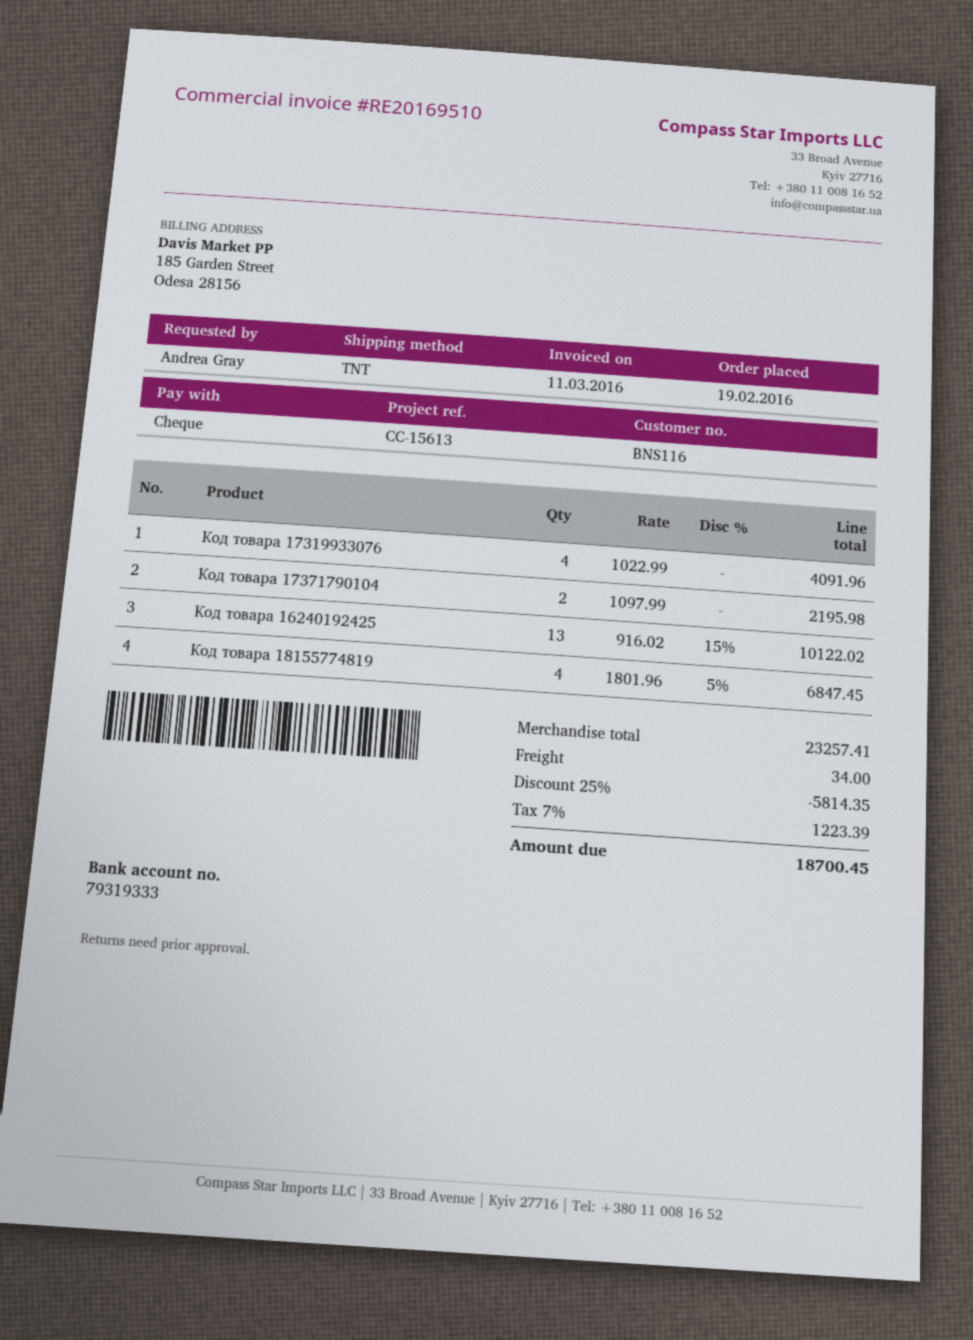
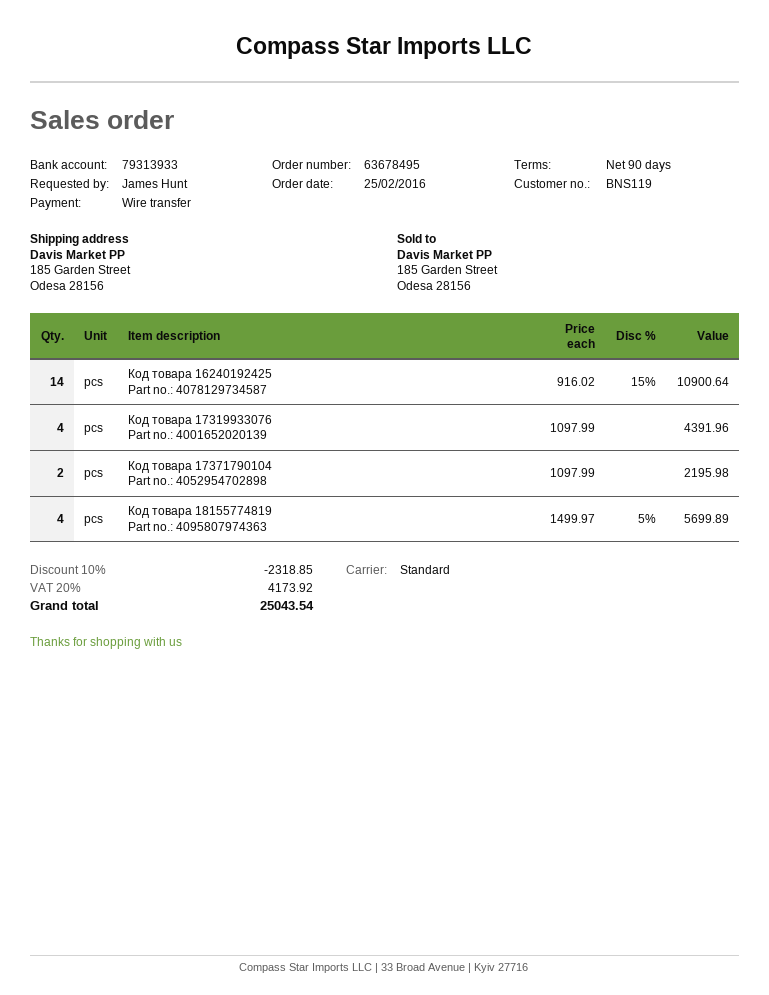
order date: 2016-02-19 -> 2016-02-25
customer number: BNS116 -> BNS119
ordered by: Andrea Gray -> James Hunt
payment method: cheque -> bank transfer
bank account: 79319333 -> 79313933
shipping method: TNT -> standard
Код товара 17319933076: 4 x 1022.99 = 4091.96 -> 4 x 1097.99 = 4391.96
Код товара 16240192425: 13 x 916.02 - 15% = 10122.02 -> 14 x 916.02 - 15% = 10900.64
Код товара 18155774819: 4 x 1801.96 - 5% = 6847.45 -> 4 x 1499.97 - 5% = 5699.89
discount: 25% = 5814.35 -> 10% = 2318.85
shipping: 34.00 -> none
tax: 7% = 1223.39 -> 20% = 4173.92
total: 18700.45 -> 25043.54

